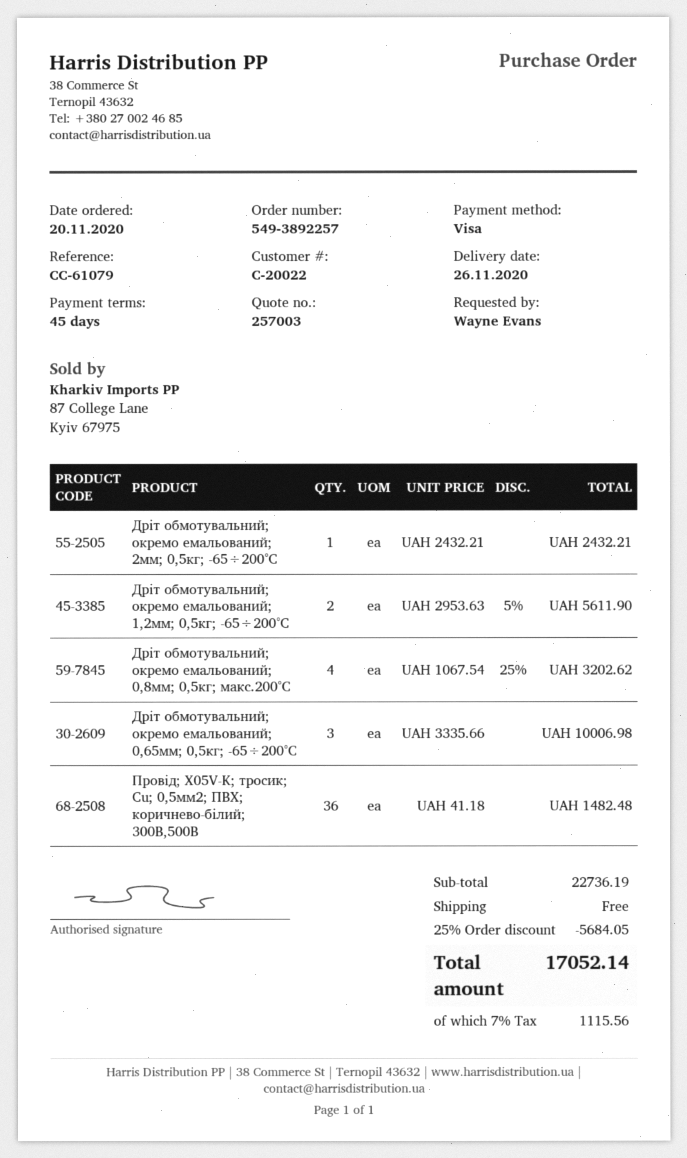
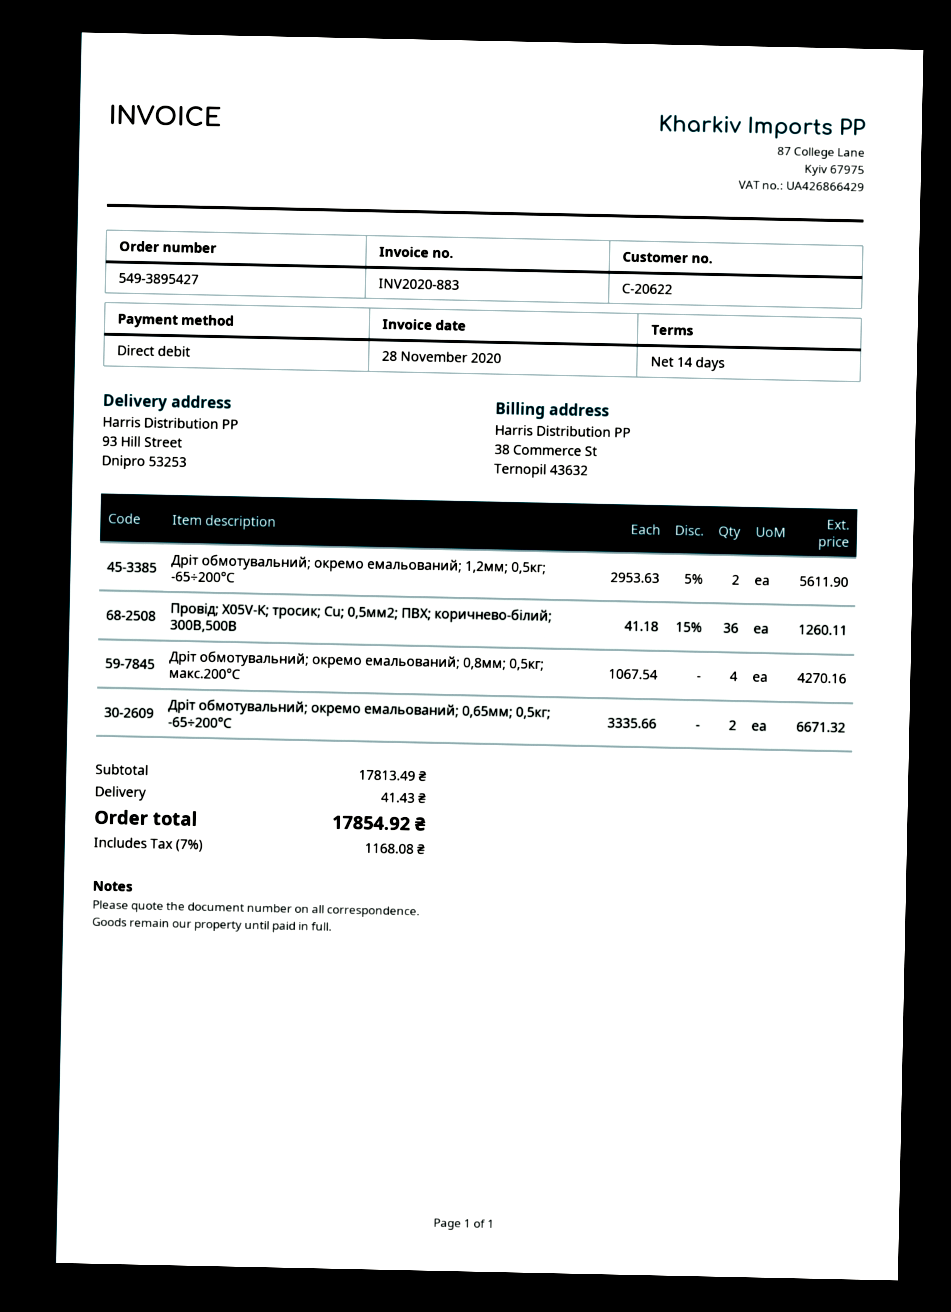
order number: 549-3892257 -> 549-3895427
payment terms: 45 days -> 14 days
customer number: C-20022 -> C-20622
payment method: Visa -> direct debit
Дріт обмотувальний; окремо емальований; 2мм; 0,5кг; -65÷200°C: 1 x 2432.21 = 2432.21 -> none
Дріт обмотувальний; окремо емальований; 0,8мм; 0,5кг; макс.200°C: 4 x 1067.54 - 25% = 3202.62 -> 4 x 1067.54 = 4270.16
Дріт обмотувальний; окремо емальований; 0,65мм; 0,5кг; -65÷200°C: 3 x 3335.66 = 10006.98 -> 2 x 3335.66 = 6671.32
Провід; X05V-K; тросик; Cu; 0,5мм2; ПВХ; коричнево-білий; 300В,500В: 36 x 41.18 = 1482.48 -> 36 x 41.18 - 15% = 1260.11
subtotal: 22736.19 -> 17813.49
discount: 25% = 5684.05 -> none
shipping: 0.00 -> 41.43
tax: 7% = 1115.56 -> 7% = 1168.08
total: 17052.14 -> 17854.92

